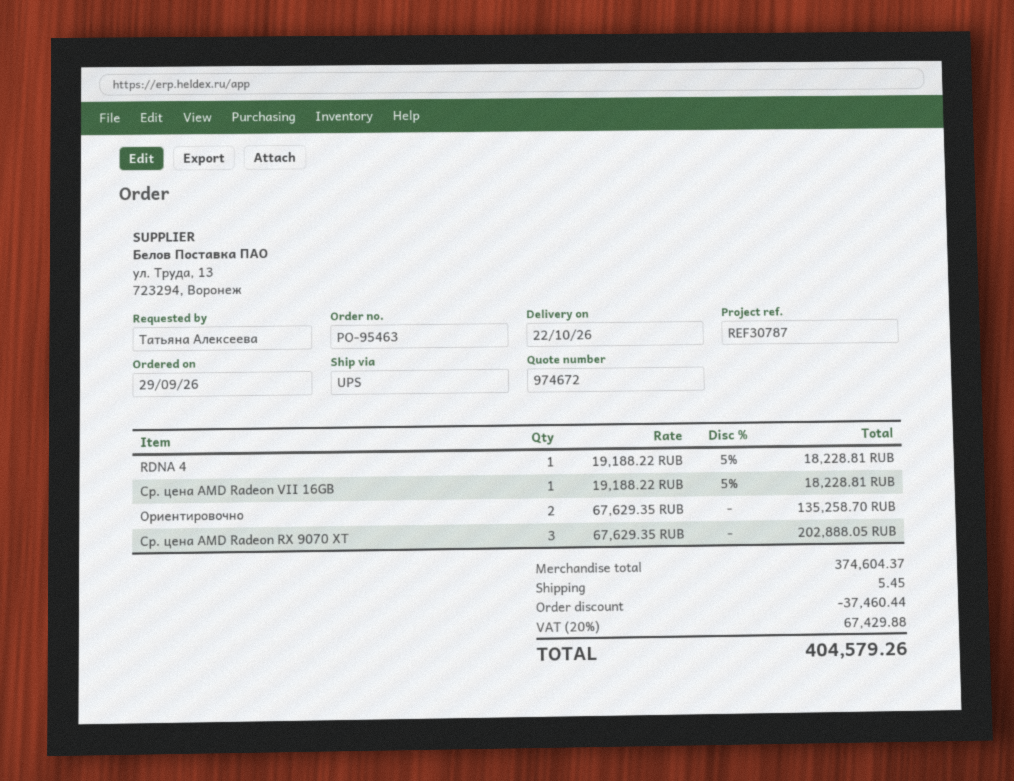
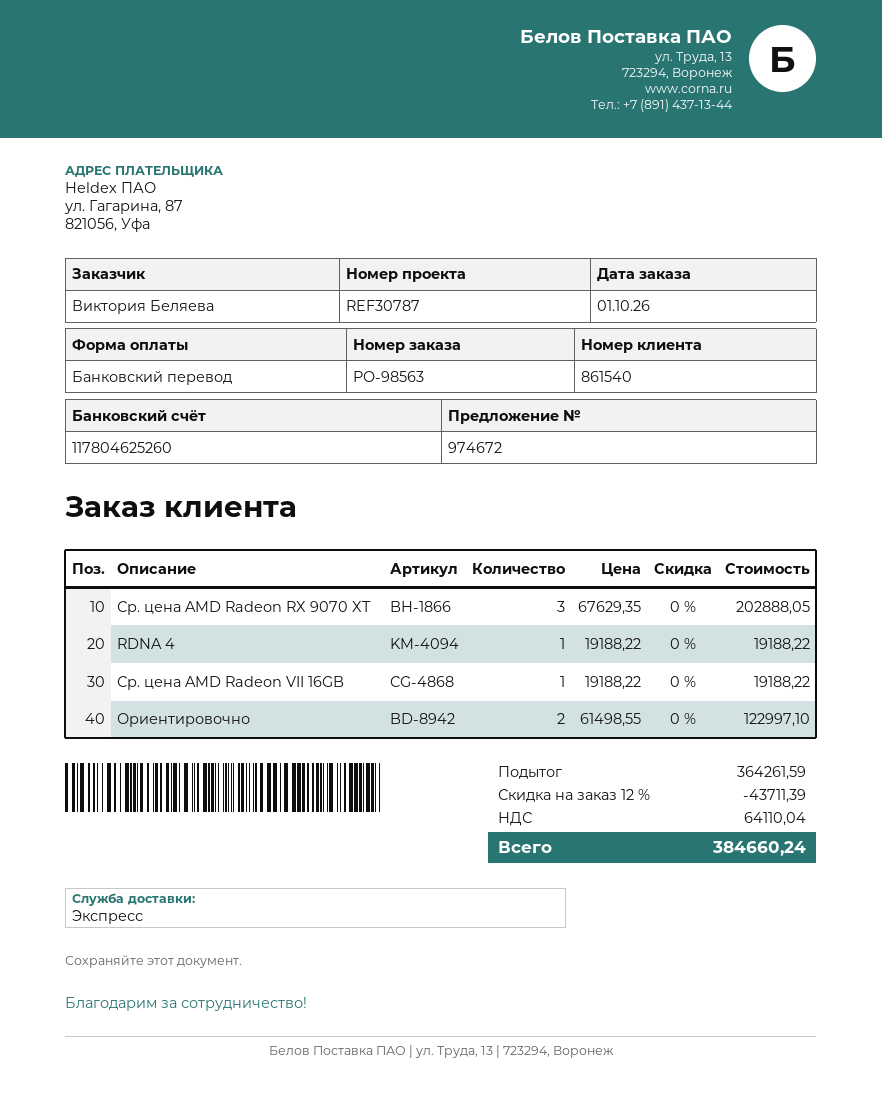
order number: PO-95463 -> PO-98563
order date: 2026-09-29 -> 2026-10-01
ordered by: Татьяна Алексеева -> Виктория Беляева
shipping method: UPS -> express
RDNA 4: 1 x 19188.22 - 5% = 18228.81 -> 1 x 19188.22 = 19188.22
Ср. цена AMD Radeon VII 16GB: 1 x 19188.22 - 5% = 18228.81 -> 1 x 19188.22 = 19188.22
Ориентировочно: 2 x 67629.35 = 135258.70 -> 2 x 61498.55 = 122997.10
subtotal: 374604.37 -> 364261.59
discount: 37460.44 -> 43711.39
shipping: 5.45 -> none
tax: 67429.88 -> 64110.04
total: 404579.26 -> 384660.24

